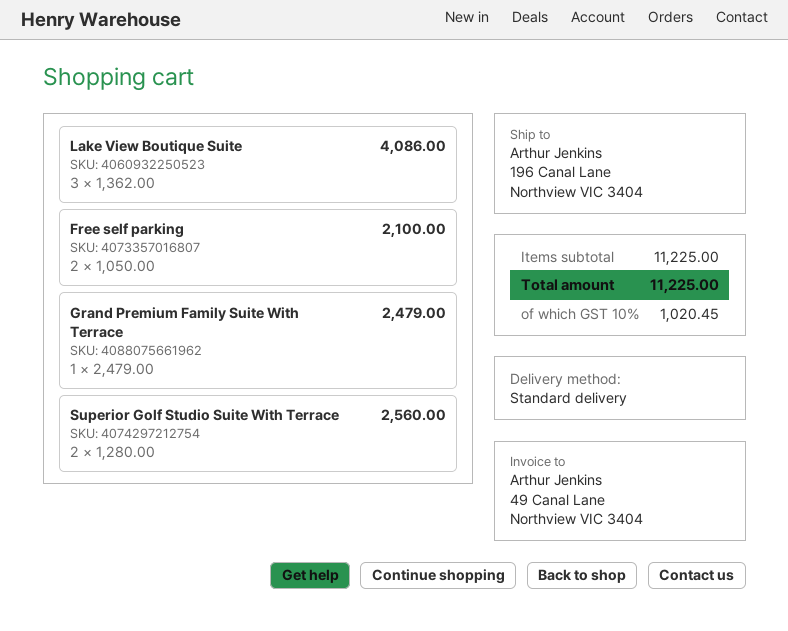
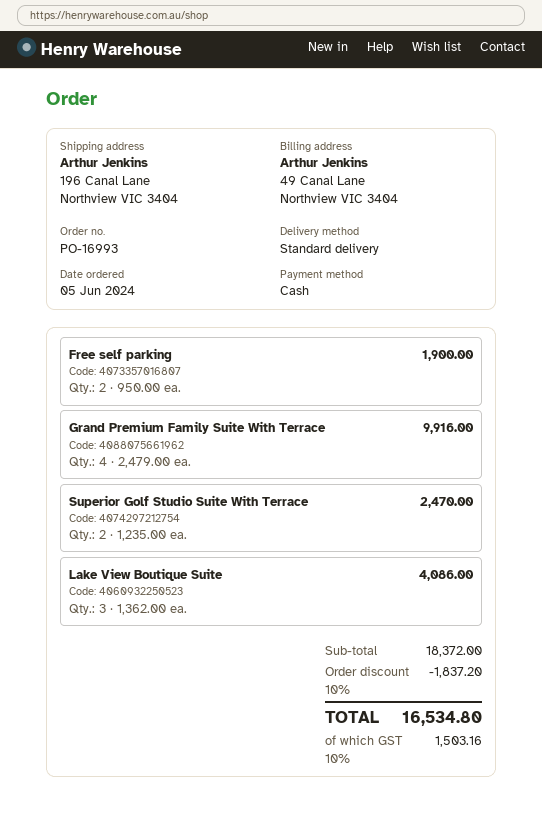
Free self parking: 2 x 1050.00 = 2100.00 -> 2 x 950.00 = 1900.00
Grand Premium Family Suite With Terrace: 1 x 2479.00 = 2479.00 -> 4 x 2479.00 = 9916.00
Superior Golf Studio Suite With Terrace: 2 x 1280.00 = 2560.00 -> 2 x 1235.00 = 2470.00
subtotal: 11225.00 -> 18372.00
discount: none -> 10% = 1837.20
tax: 10% = 1020.45 -> 10% = 1503.16
total: 11225.00 -> 16534.80

